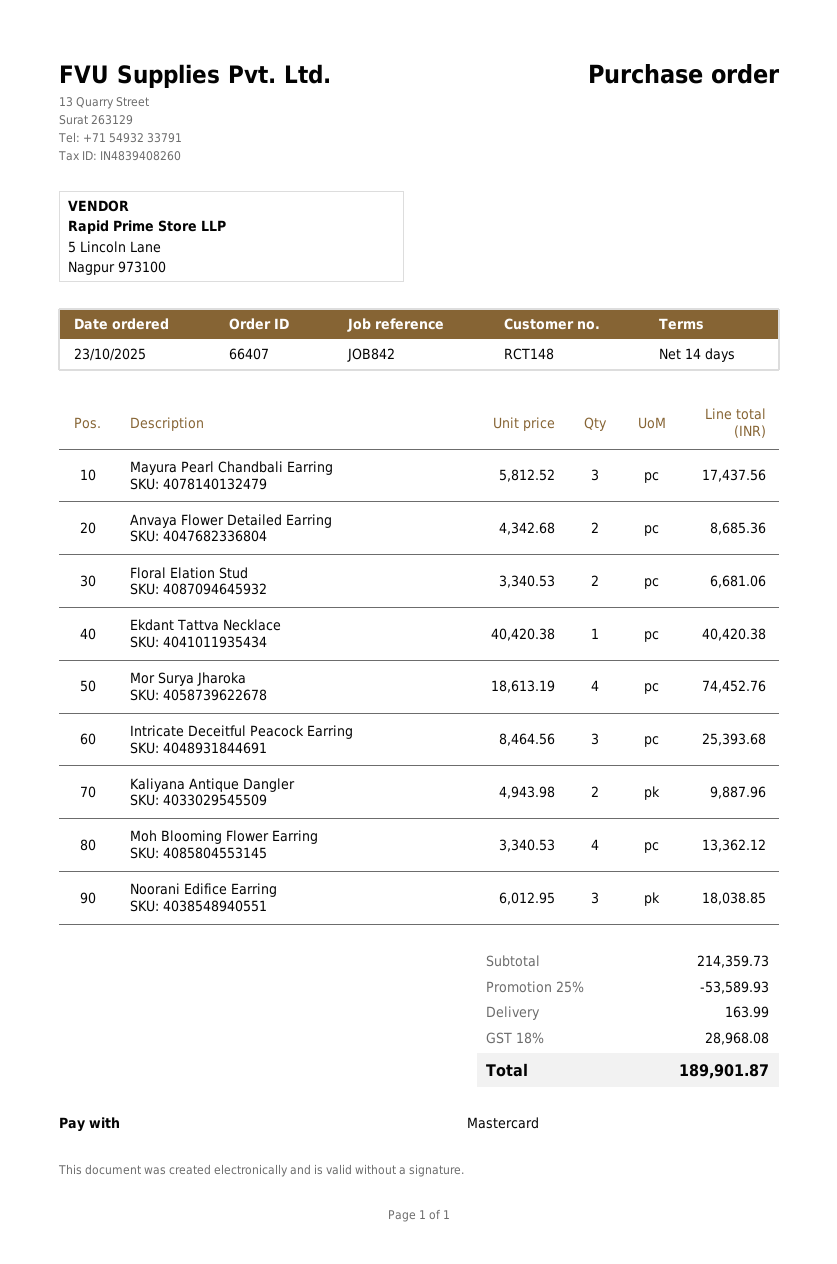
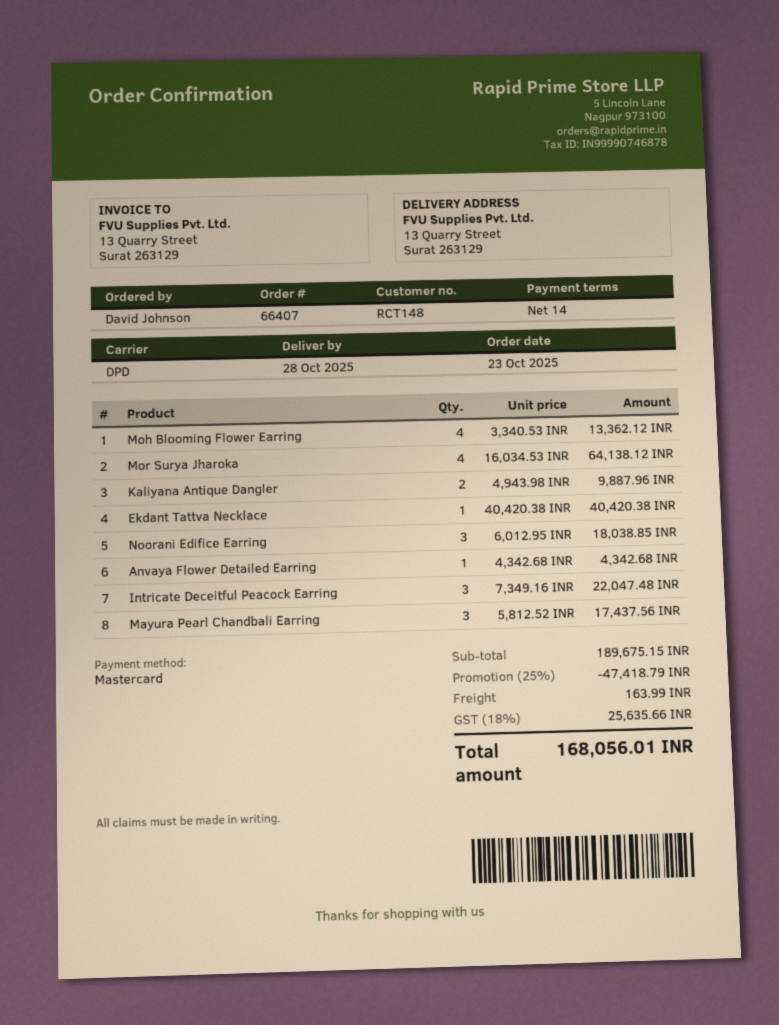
Anvaya Flower Detailed Earring: 2 x 4342.68 = 8685.36 -> 1 x 4342.68 = 4342.68
Floral Elation Stud: 2 x 3340.53 = 6681.06 -> none
Mor Surya Jharoka: 4 x 18613.19 = 74452.76 -> 4 x 16034.53 = 64138.12
Intricate Deceitful Peacock Earring: 3 x 8464.56 = 25393.68 -> 3 x 7349.16 = 22047.48
subtotal: 214359.73 -> 189675.15
discount: 25% = 53589.93 -> 25% = 47418.79
tax: 18% = 28968.08 -> 18% = 25635.66
total: 189901.87 -> 168056.01

